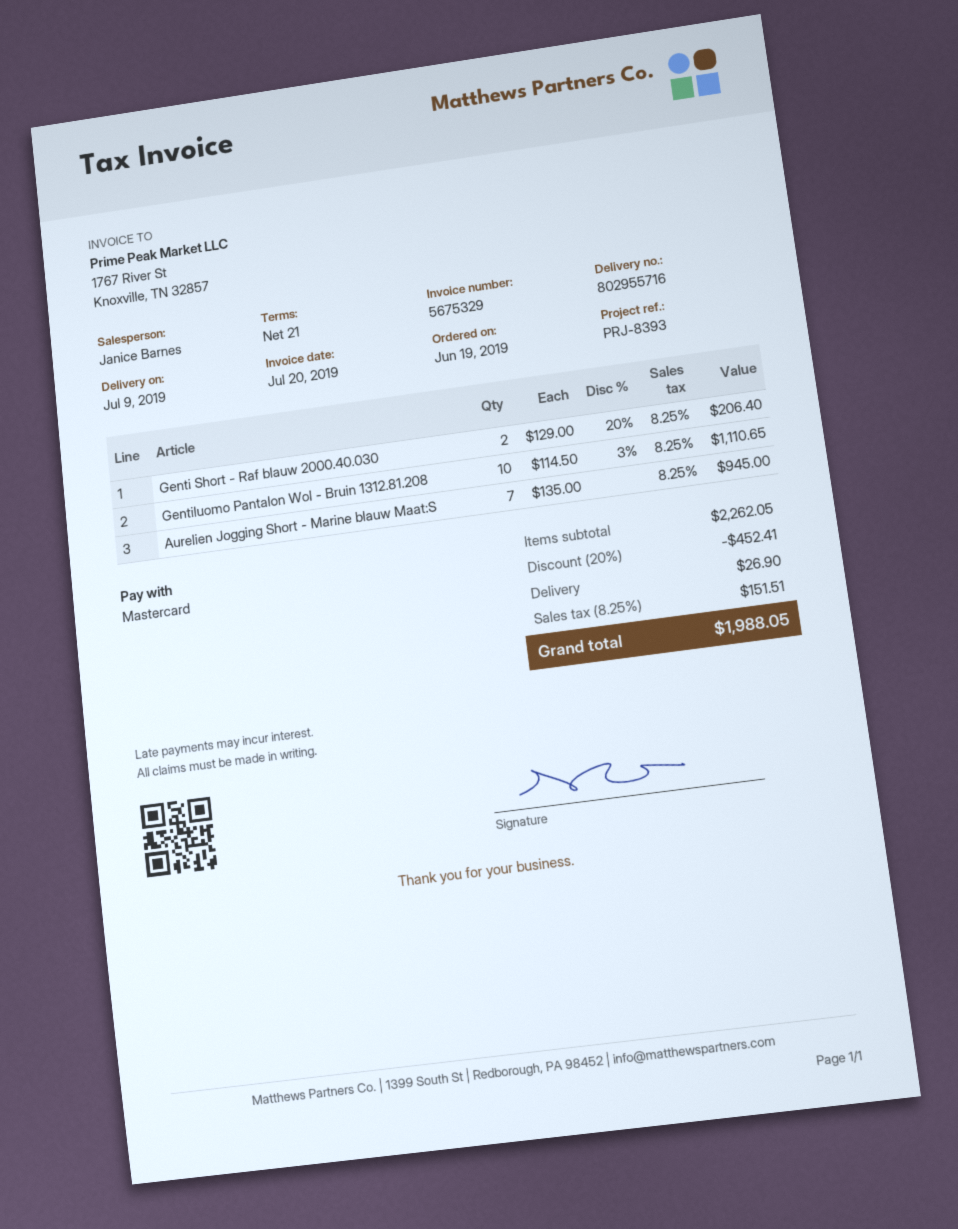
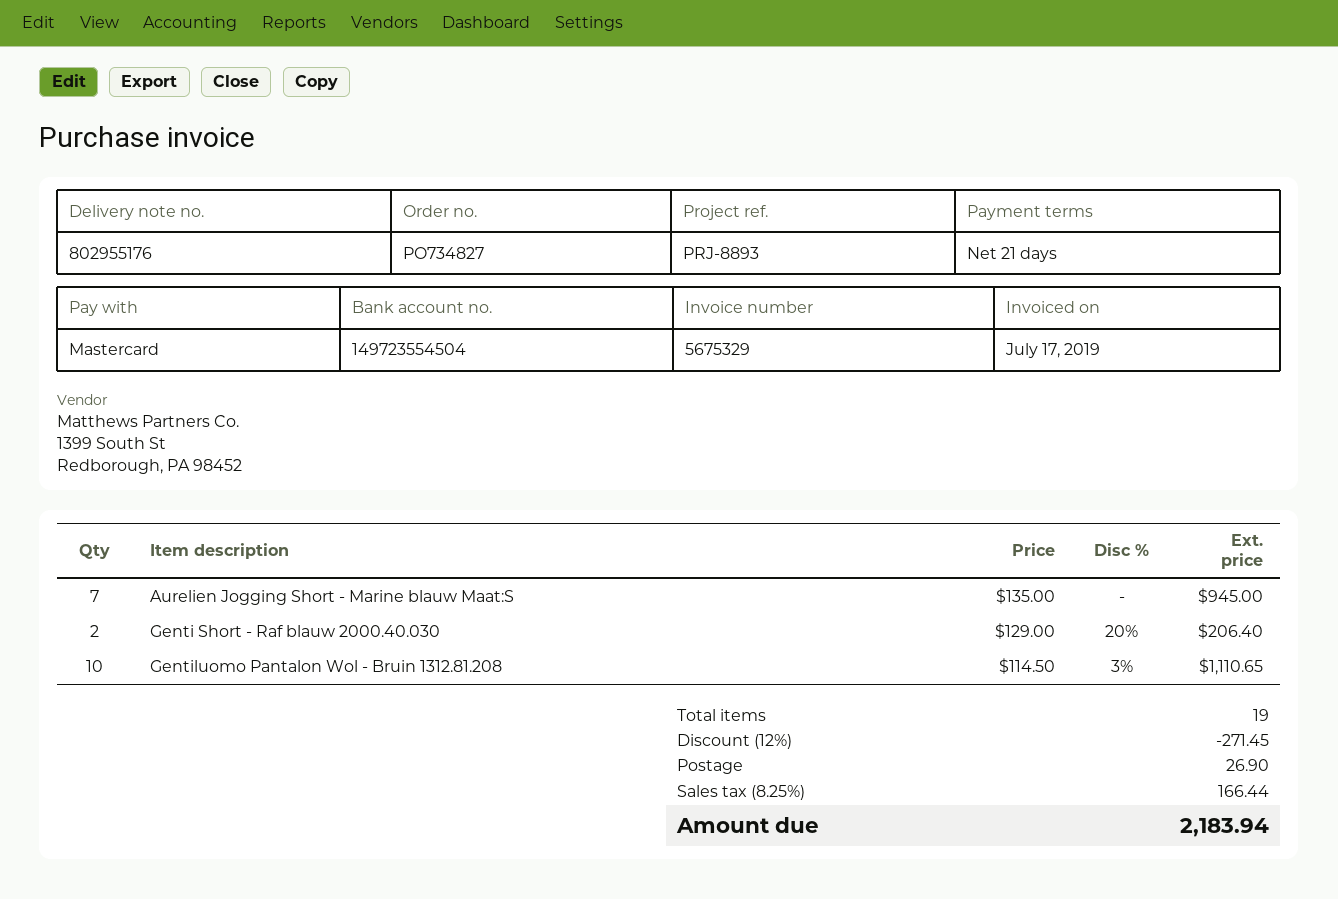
delivery note number: 802955716 -> 802955176
invoice date: 2019-07-20 -> 2019-07-17
reference: PRJ-8393 -> PRJ-8893
discount: 20% = 452.41 -> 12% = 271.45
tax: 8.25% = 151.51 -> 8.25% = 166.44
total: 1988.05 -> 2183.94

